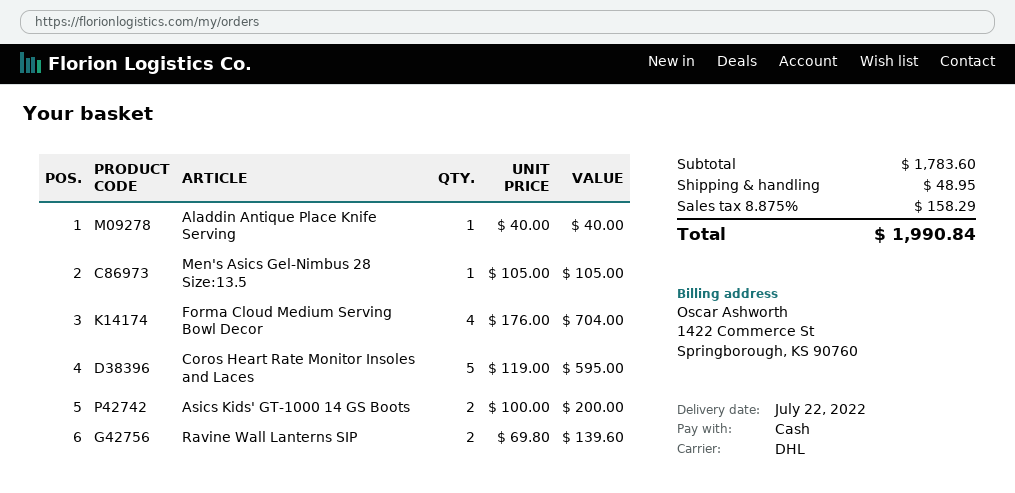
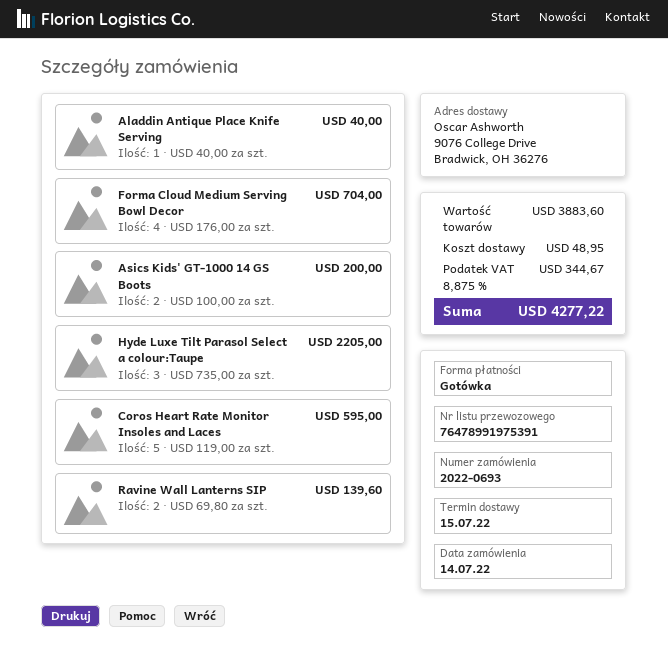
delivery date: 2022-07-22 -> 2022-07-15
Men's Asics Gel-Nimbus 28 Size:13.5: 1 x 105.00 = 105.00 -> none
Hyde Luxe Tilt Parasol Select a colour:Taupe: none -> 3 x 735.00 = 2205.00
subtotal: 1783.60 -> 3883.60
tax: 8.875% = 158.29 -> 8.875% = 344.67
total: 1990.84 -> 4277.22

